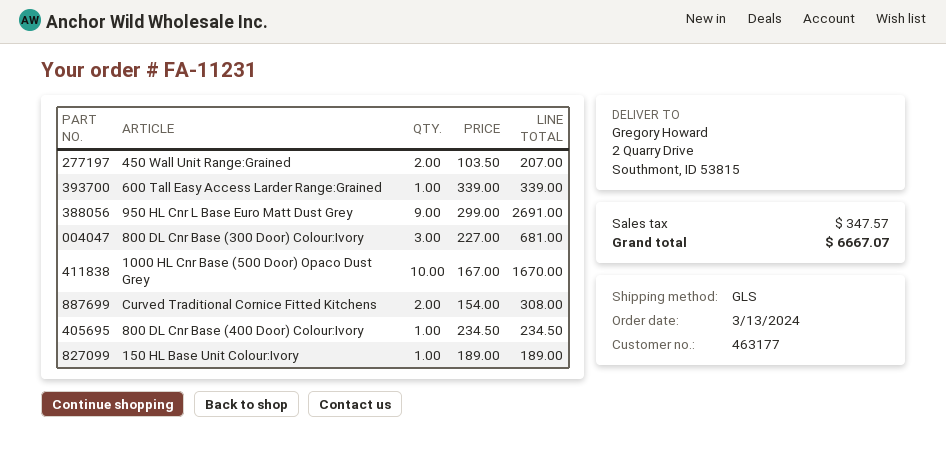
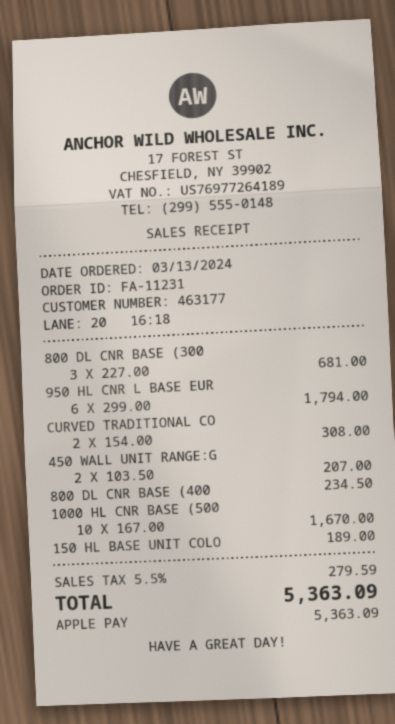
600 Tall Easy Access Larder Range:Grained: 1 x 339.00 = 339.00 -> none
950 HL Cnr L Base Euro Matt Dust Grey: 9 x 299.00 = 2691.00 -> 6 x 299.00 = 1794.00
tax: 347.57 -> 279.59
total: 6667.07 -> 5363.09

